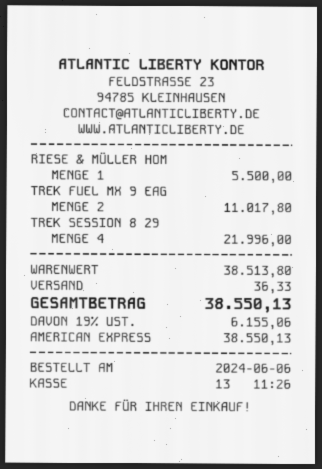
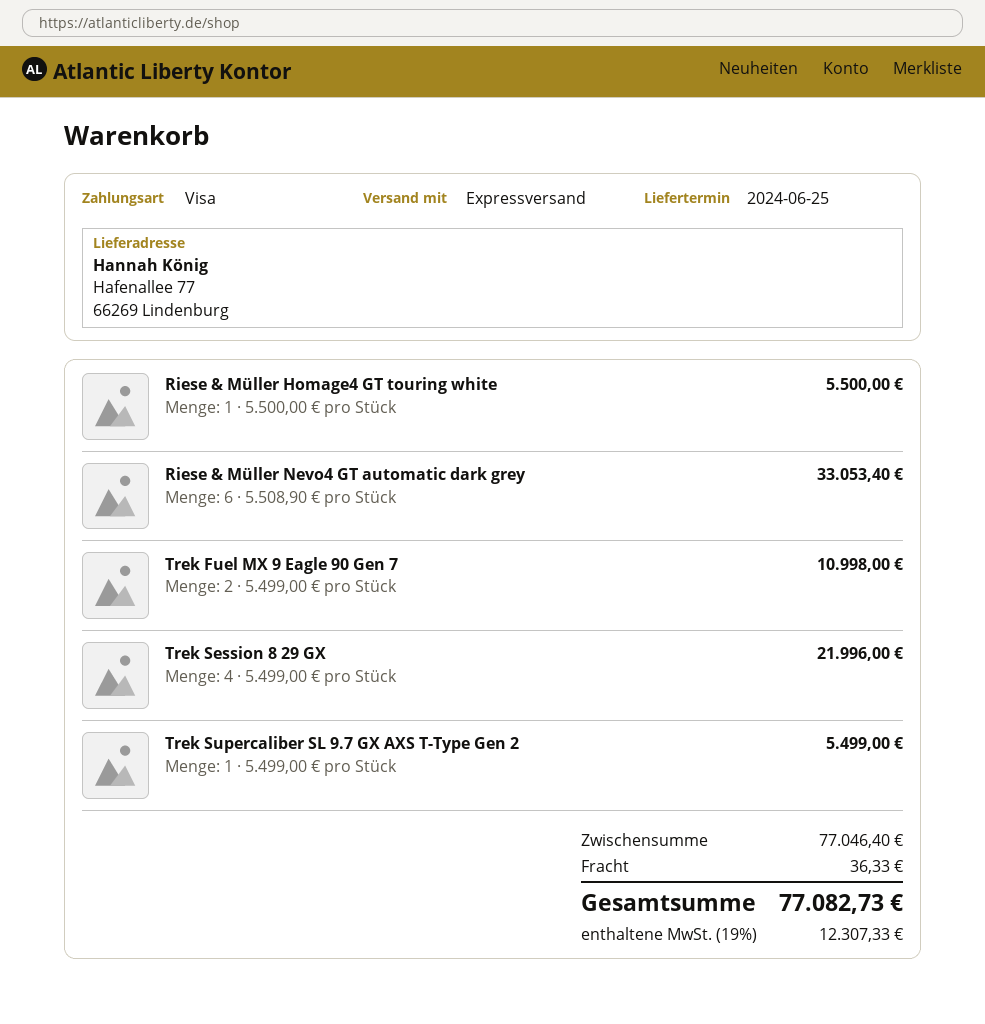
payment method: American Express -> Visa
TREK FUEL MX 9 EAG: 2 for 11017.80 -> 2 for 10998.00
Riese & Müller Nevo4 GT automatic dark grey: none -> 6 for 33053.40
Trek Supercaliber SL 9.7 GX AXS T-Type Gen 2: none -> 1 for 5499.00
subtotal: 38513.80 -> 77046.40
tax: 19% = 6155.06 -> 19% = 12307.33
total: 38550.13 -> 77082.73

